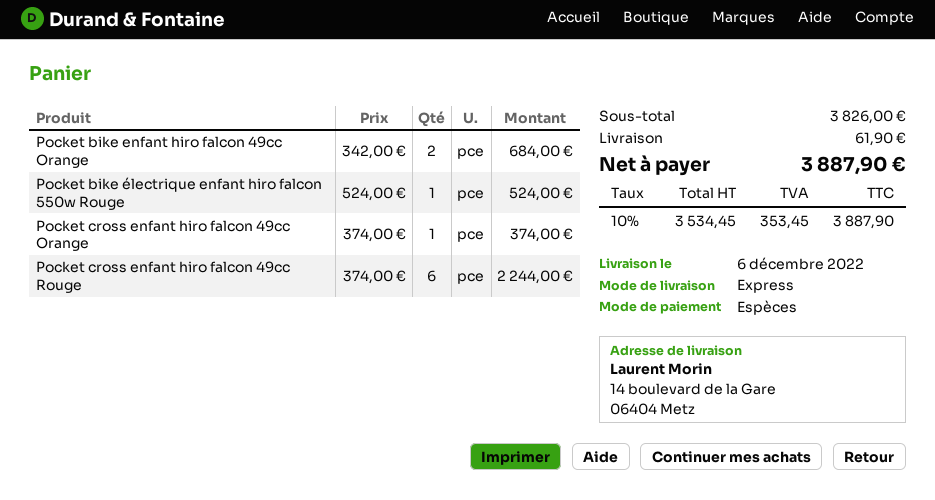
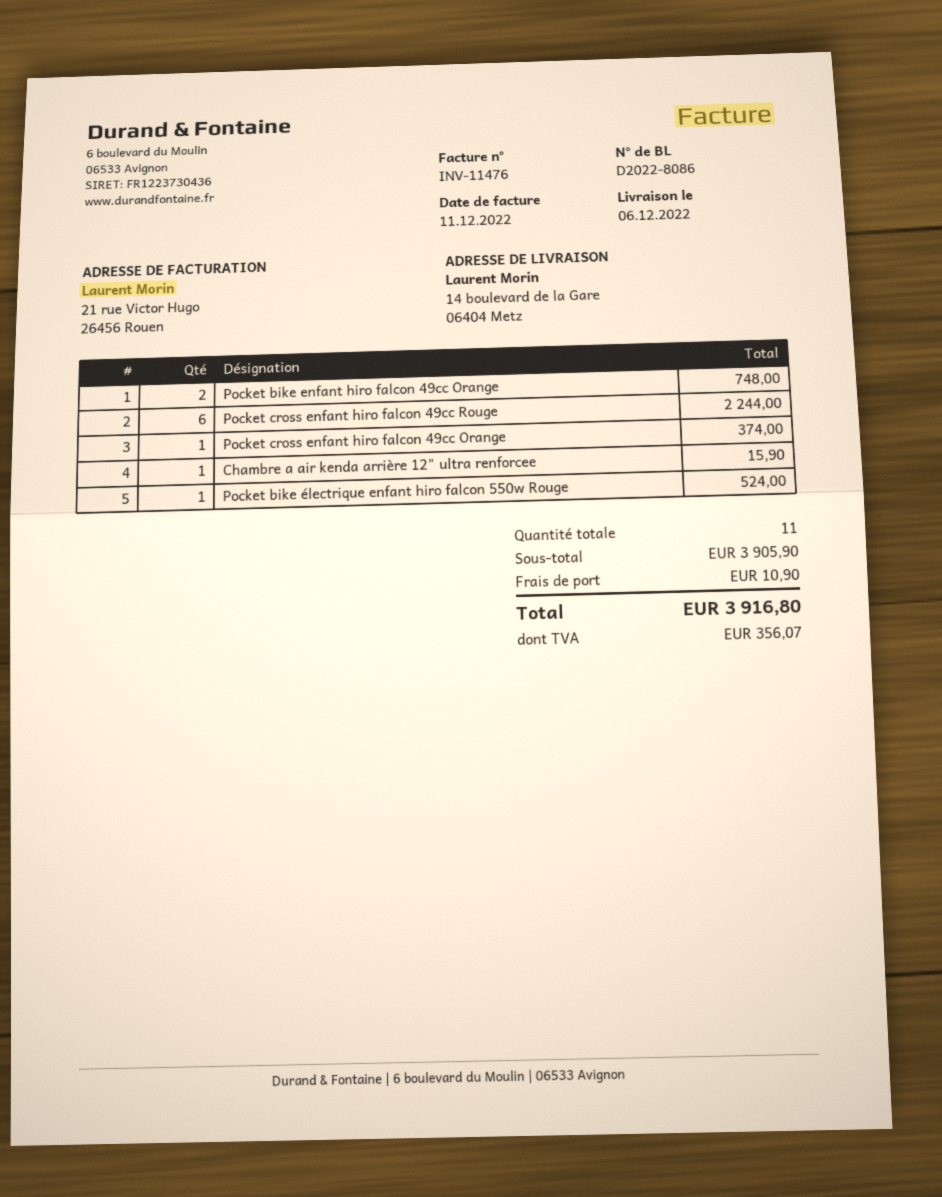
Pocket bike enfant hiro falcon 49cc Orange: 2 for 684.00 -> 2 for 748.00
Chambre a air kenda arrière 12" ultra renforcee: none -> 1 for 15.90
subtotal: 3826.00 -> 3905.90
shipping: 61.90 -> 10.90
tax: 353.45 -> 356.07
total: 3887.90 -> 3916.80

